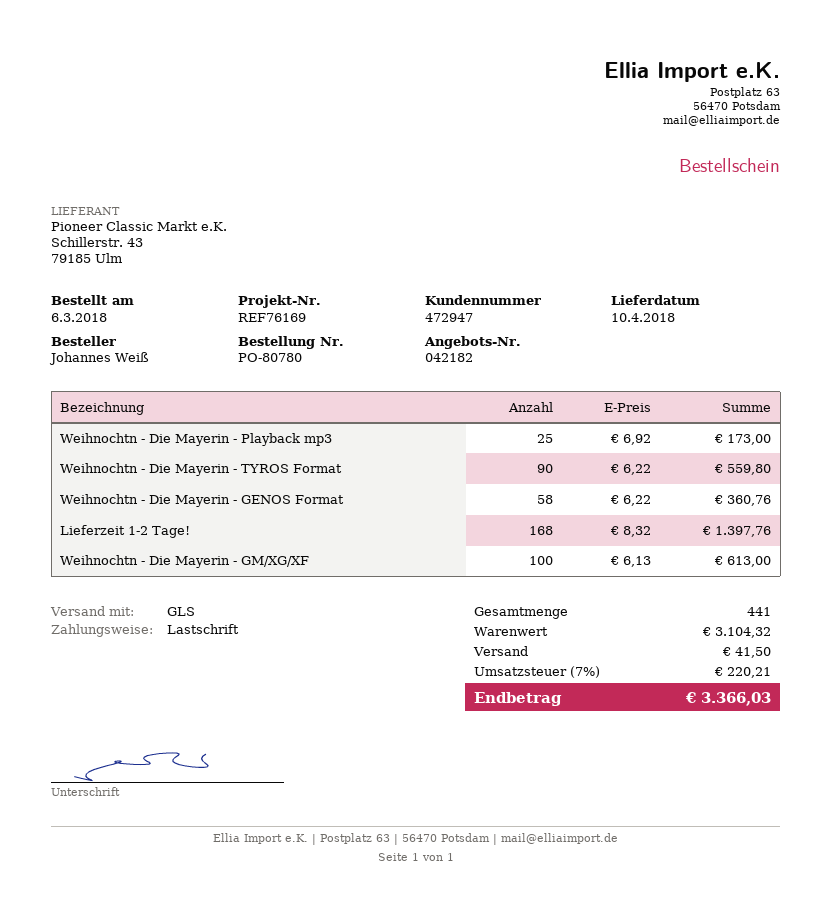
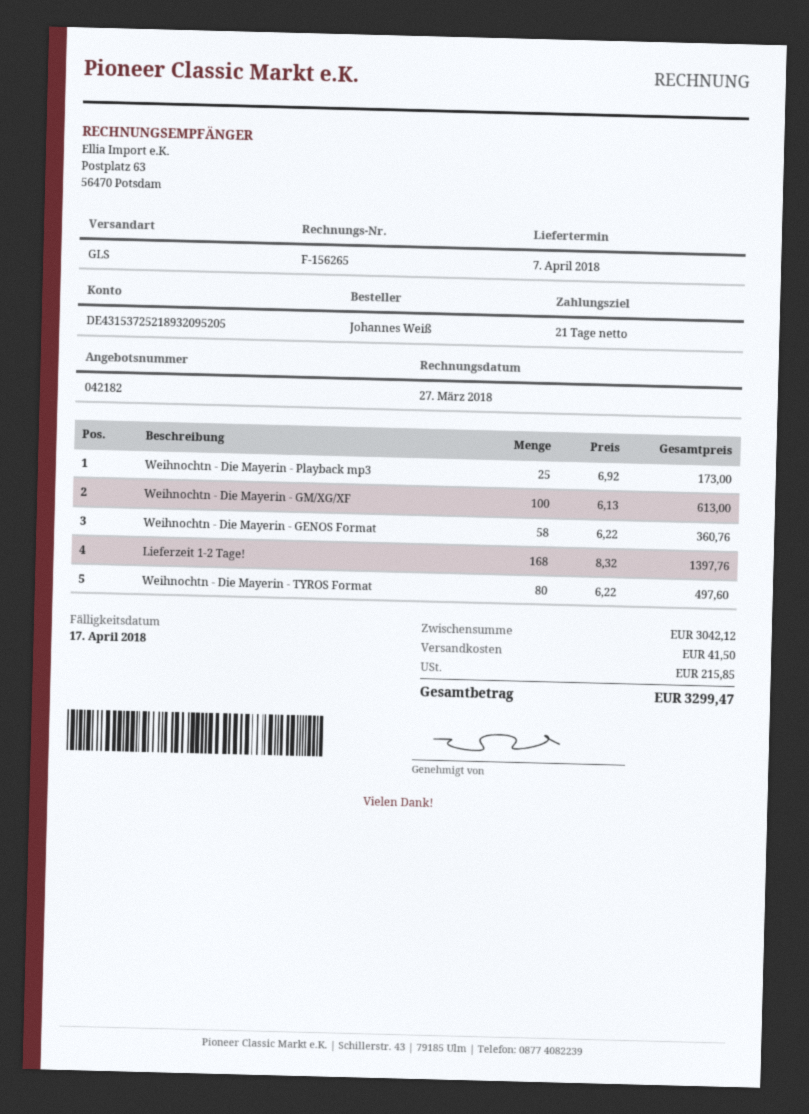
delivery date: 2018-04-10 -> 2018-04-07
Weihnochtn - Die Mayerin - TYROS Format: 90 x 6.22 = 559.80 -> 80 x 6.22 = 497.60
subtotal: 3104.32 -> 3042.12
tax: 220.21 -> 215.85
total: 3366.03 -> 3299.47

